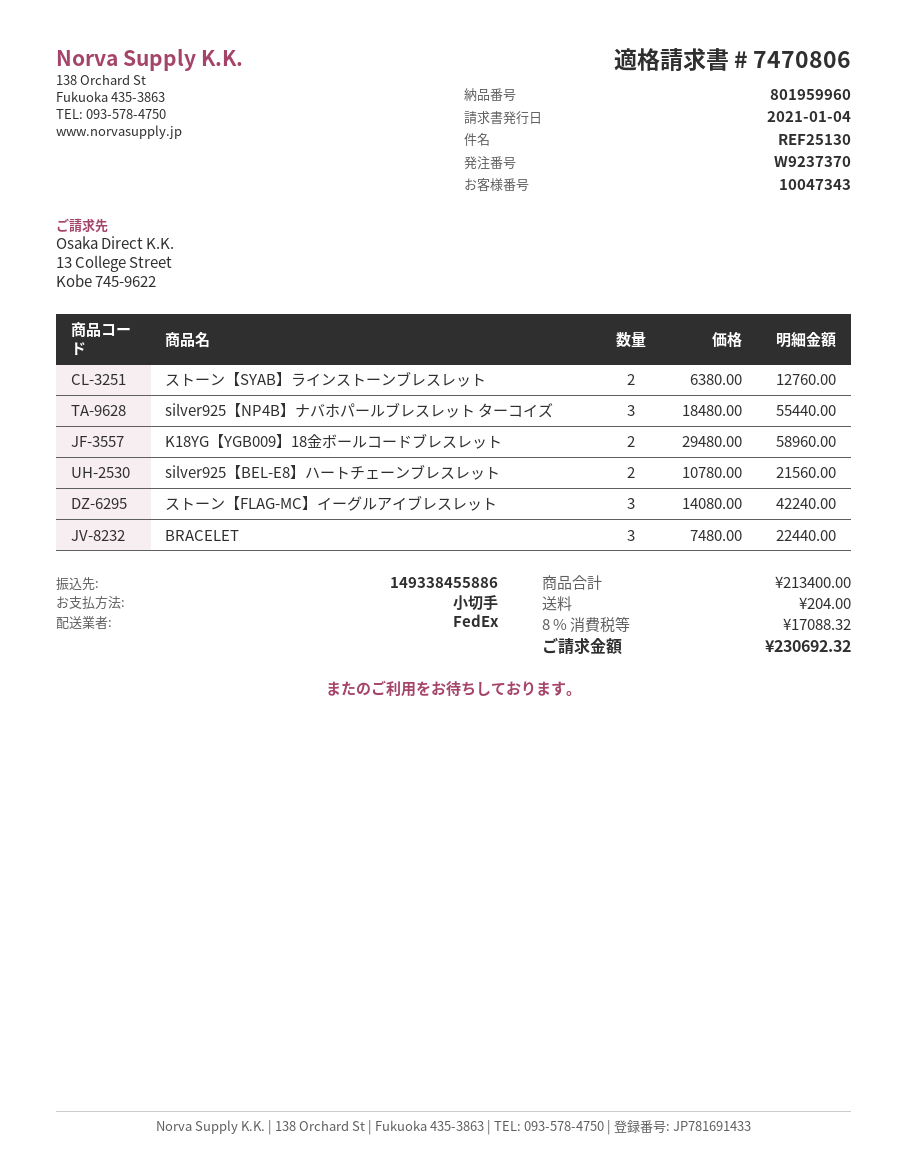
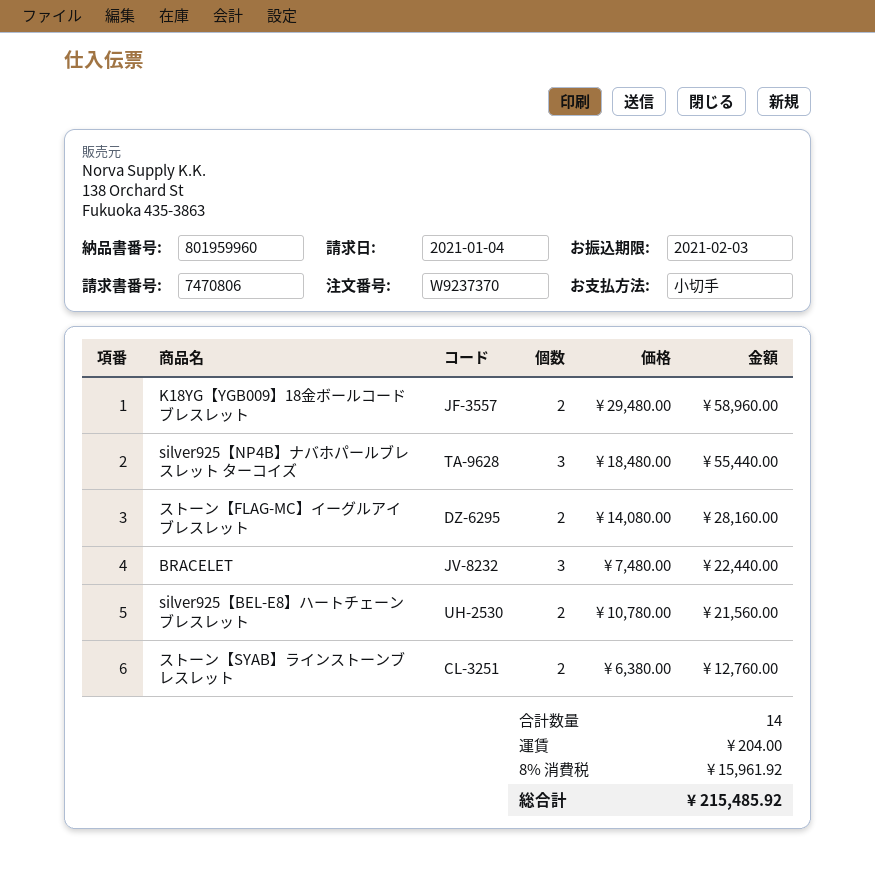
ストーン【FLAG-MC】イーグルアイブレスレット: 3 x 14080.00 = 42240.00 -> 2 x 14080.00 = 28160.00
tax: 8% = 17088.32 -> 8% = 15961.92
total: 230692.32 -> 215485.92

